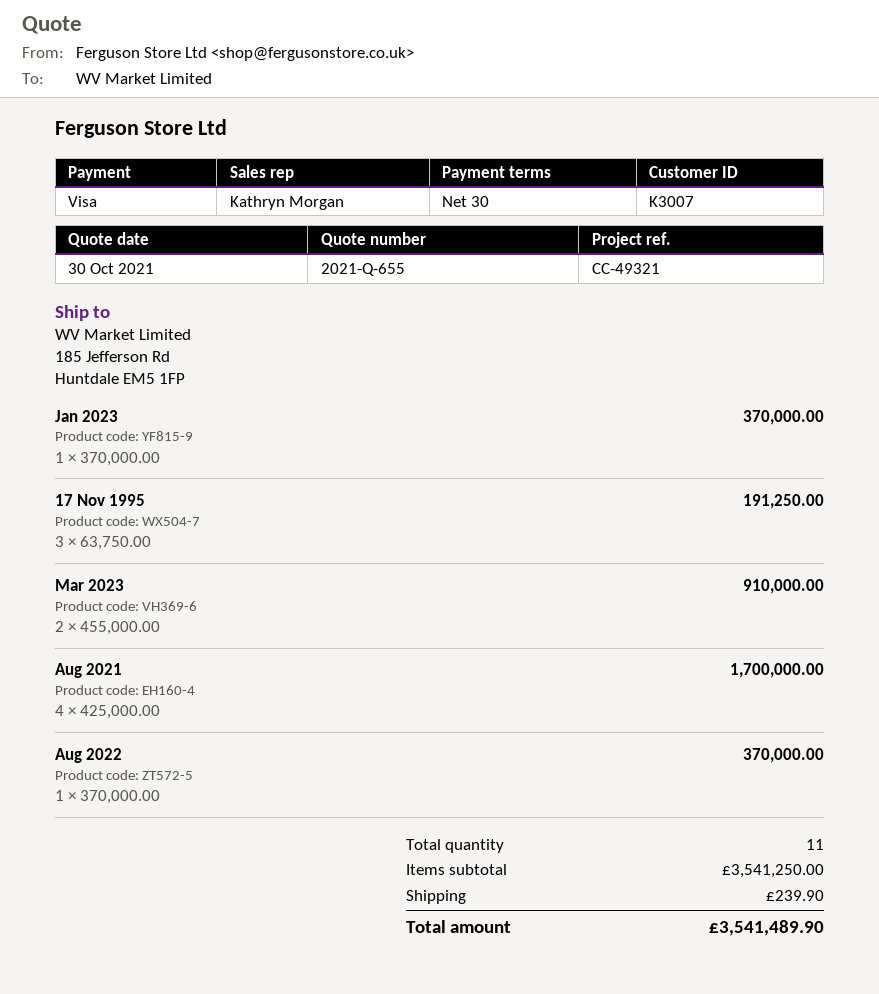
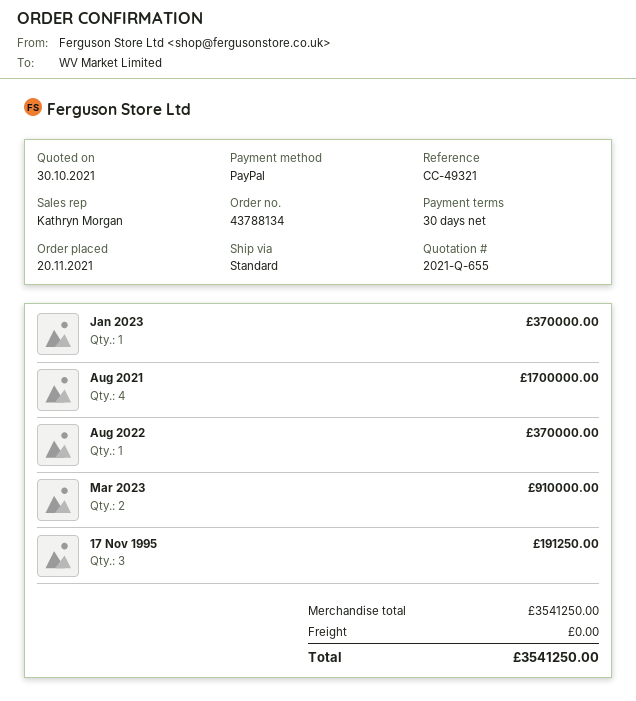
payment method: Visa -> PayPal
shipping: 239.90 -> 0.00
total: 3541489.90 -> 3541250.00

